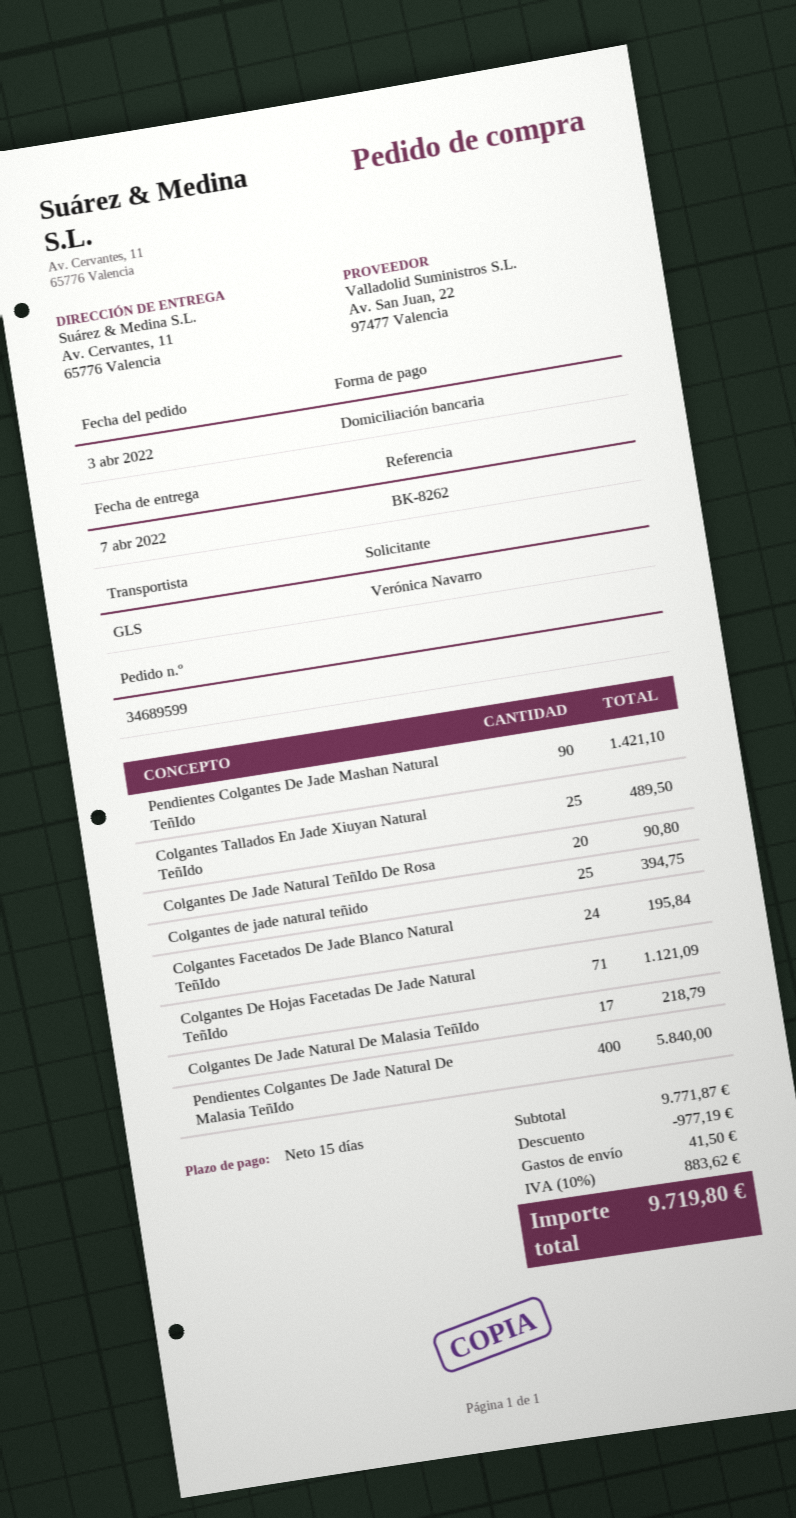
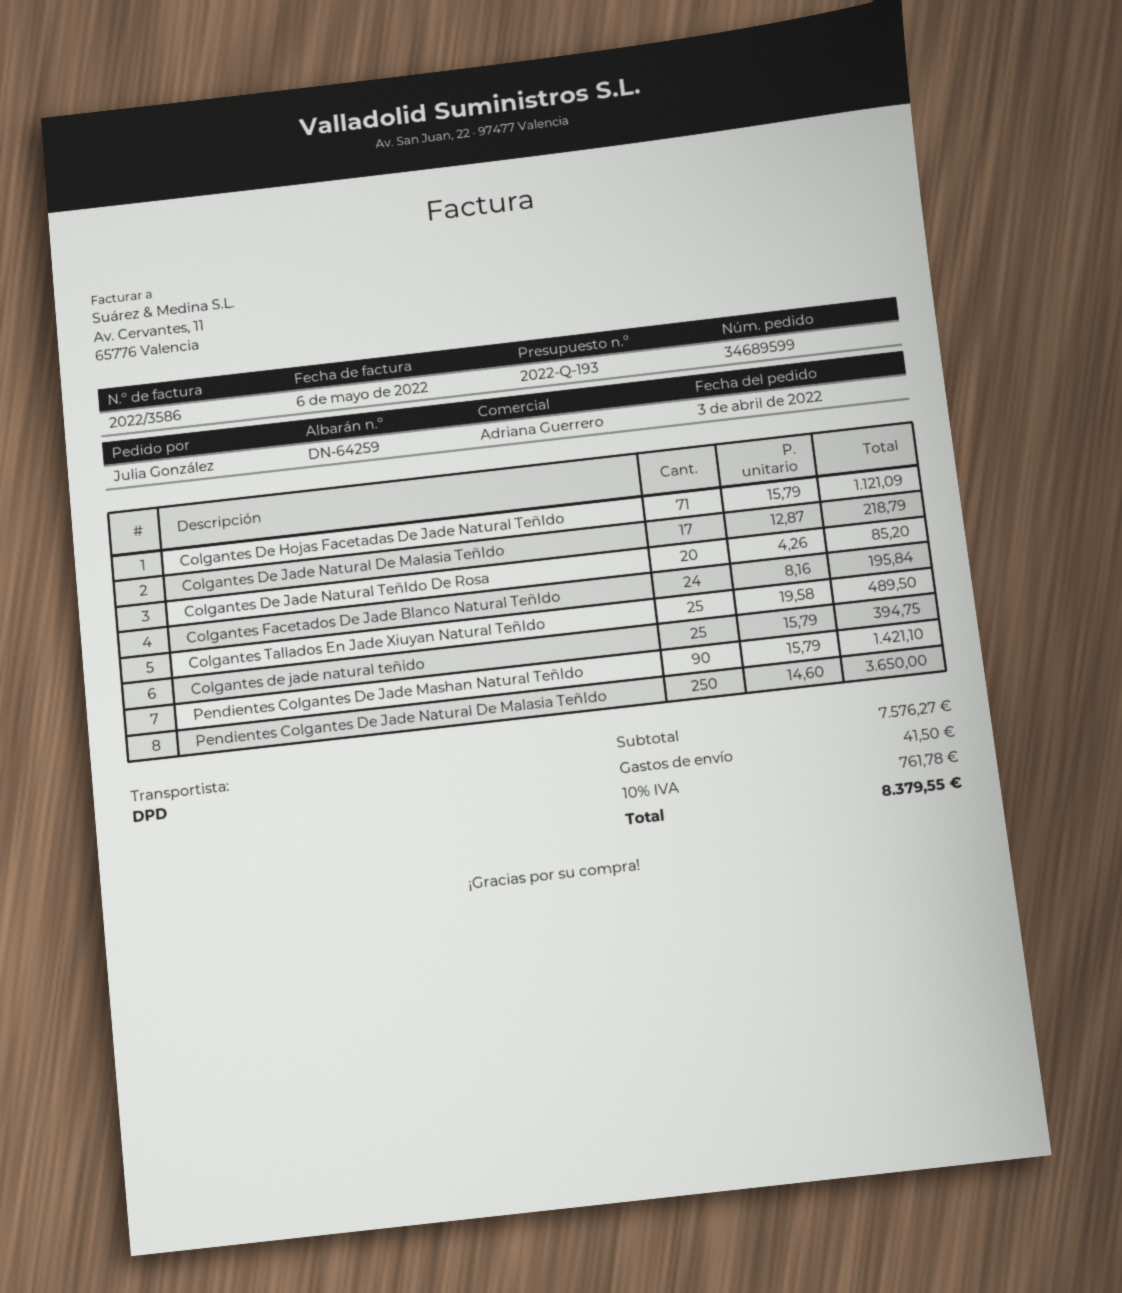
ordered by: Verónica Navarro -> Julia González
shipping method: GLS -> DPD
Colgantes De Jade Natural TeñIdo De Rosa: 20 for 90.80 -> 20 for 85.20
Pendientes Colgantes De Jade Natural De Malasia TeñIdo: 400 for 5840.00 -> 250 for 3650.00
subtotal: 9771.87 -> 7576.27
discount: 977.19 -> none
tax: 10% = 883.62 -> 10% = 761.78
total: 9719.80 -> 8379.55

